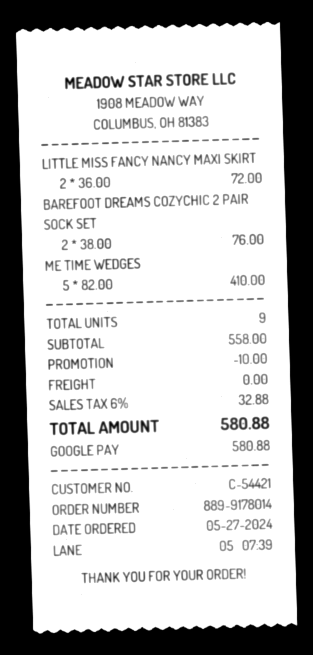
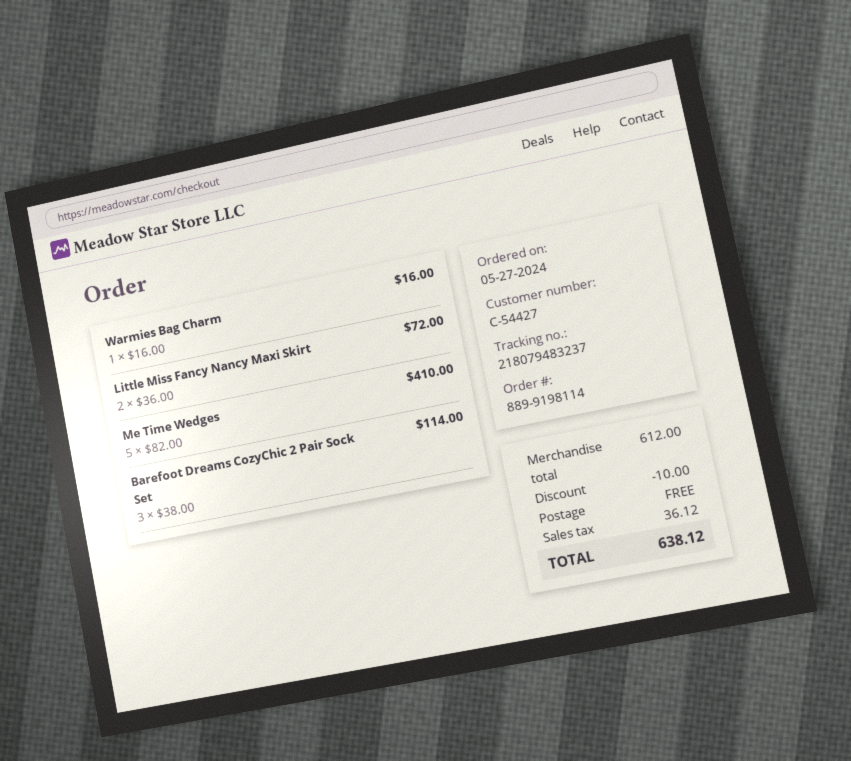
order number: 889-9178014 -> 889-9198114
customer number: C-54421 -> C-54427
BAREFOOT DREAMS COZYCHIC 2 PAIR SOCK SET: 2 x 38.00 = 76.00 -> 3 x 38.00 = 114.00
Warmies Bag Charm: none -> 1 x 16.00 = 16.00
subtotal: 558.00 -> 612.00
tax: 32.88 -> 36.12
total: 580.88 -> 638.12

